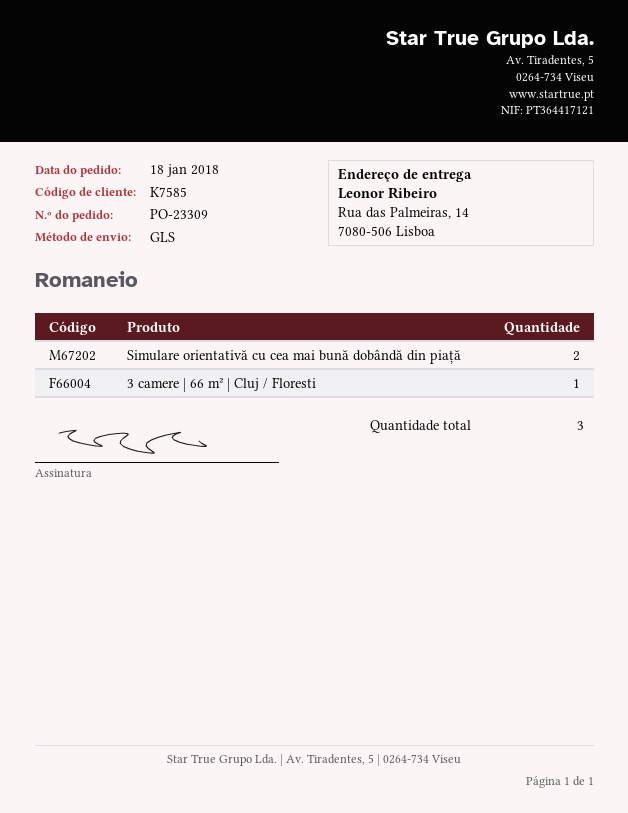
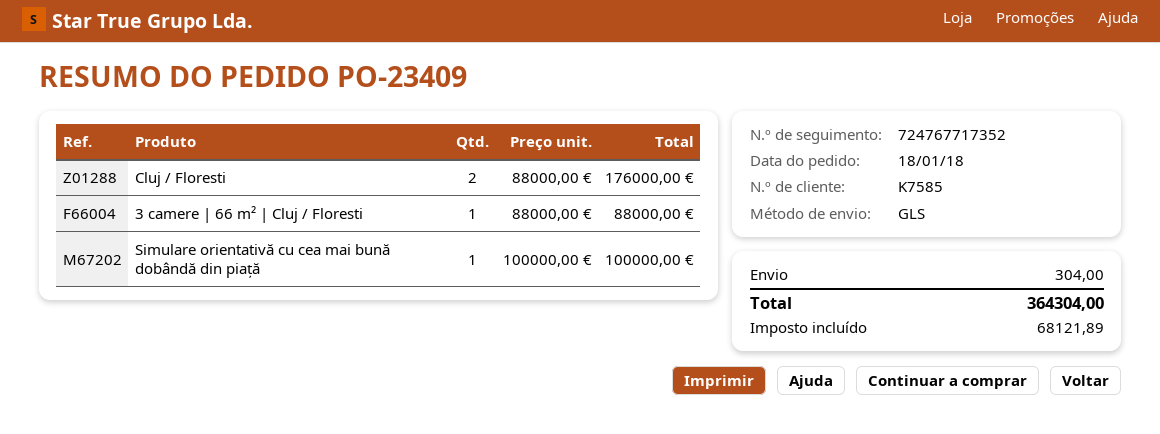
order number: PO-23309 -> PO-23409
Simulare orientativă cu cea mai bună dobândă din piață: 2 -> 1
Cluj / Floresti: none -> 2

